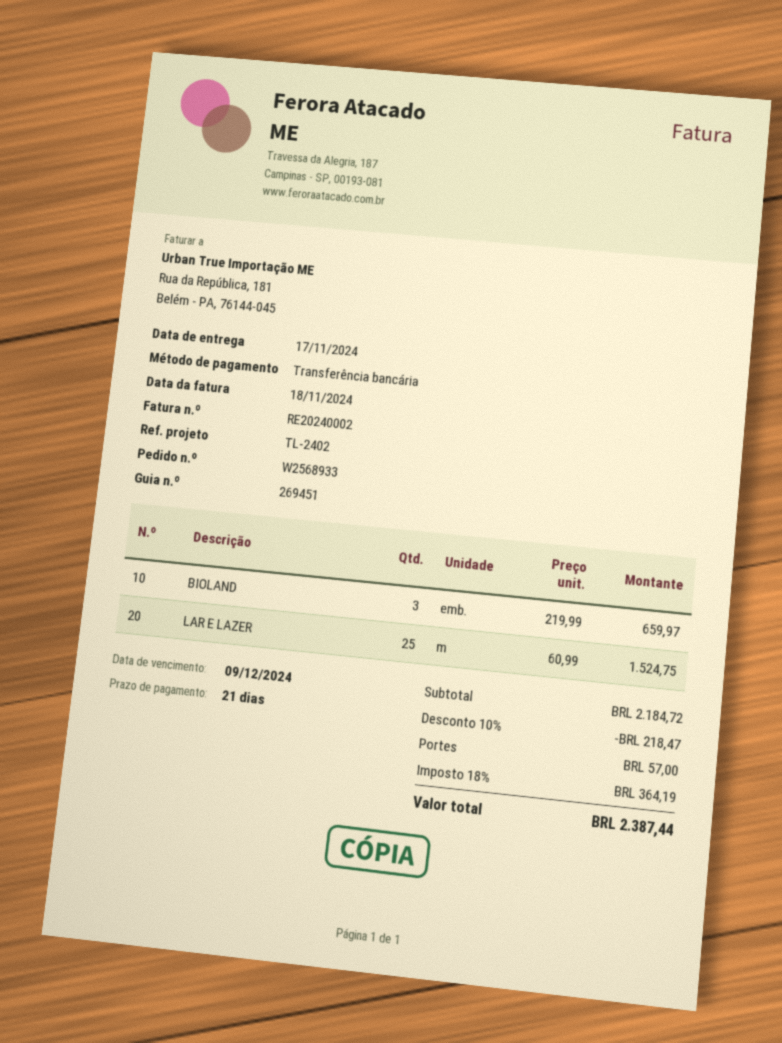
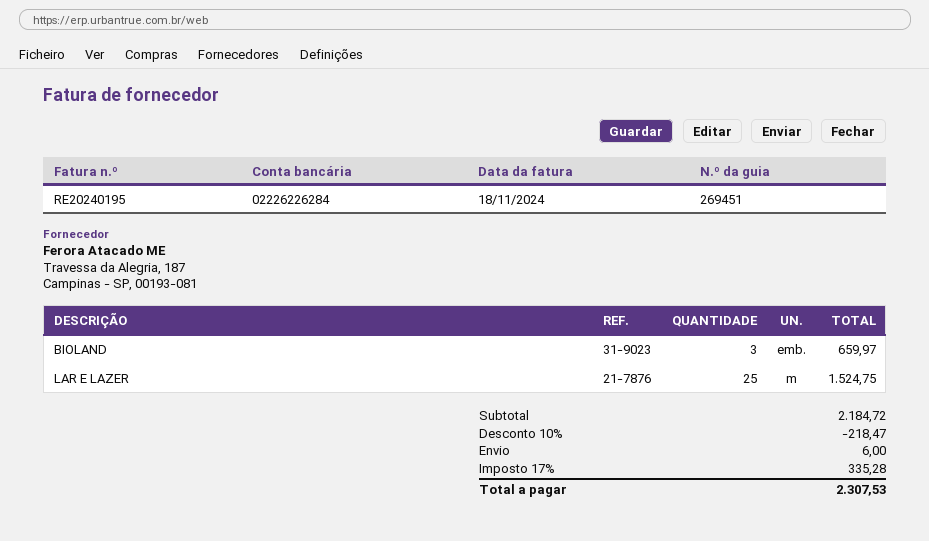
invoice number: RE20240002 -> RE20240195
shipping: 57.00 -> 6.00
tax: 18% = 364.19 -> 17% = 335.28
total: 2387.44 -> 2307.53

